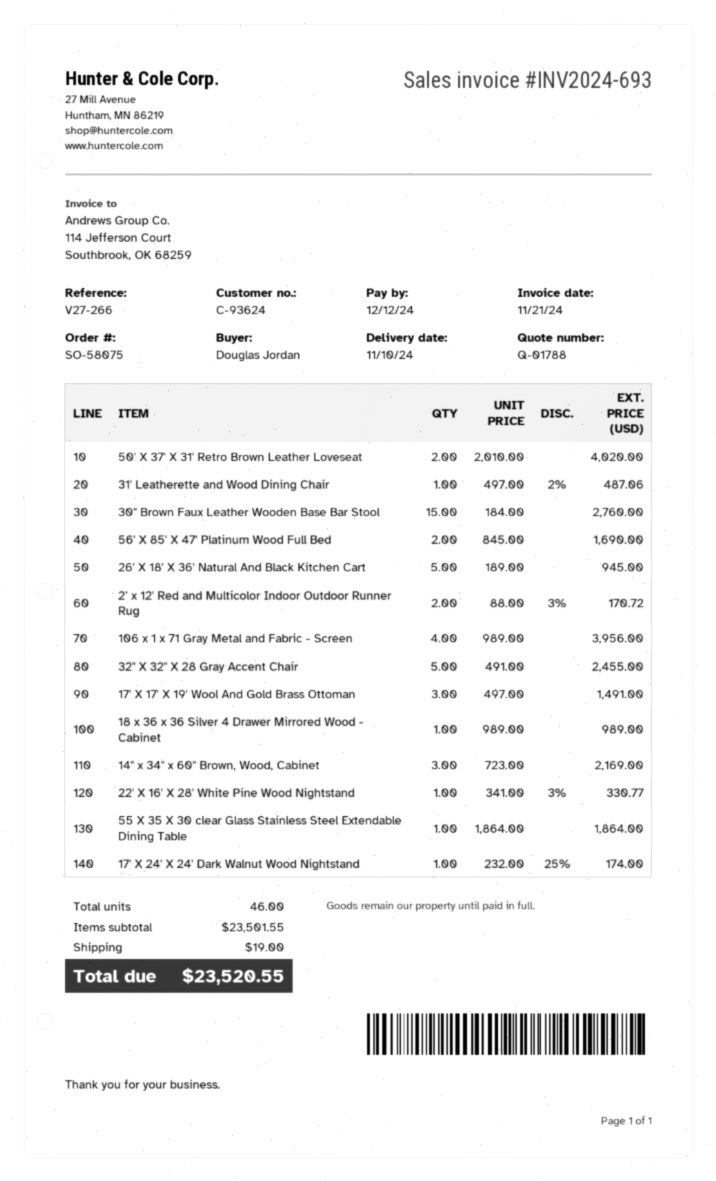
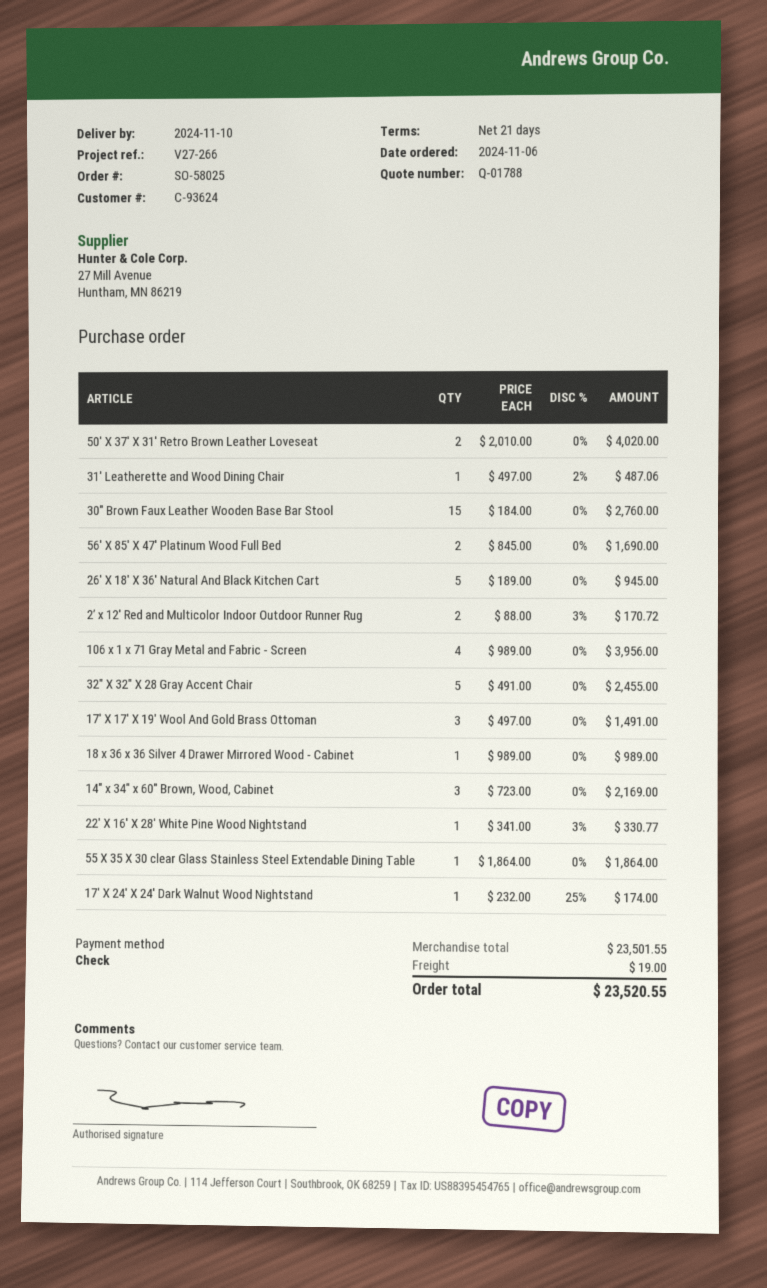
order number: SO-58075 -> SO-58025

